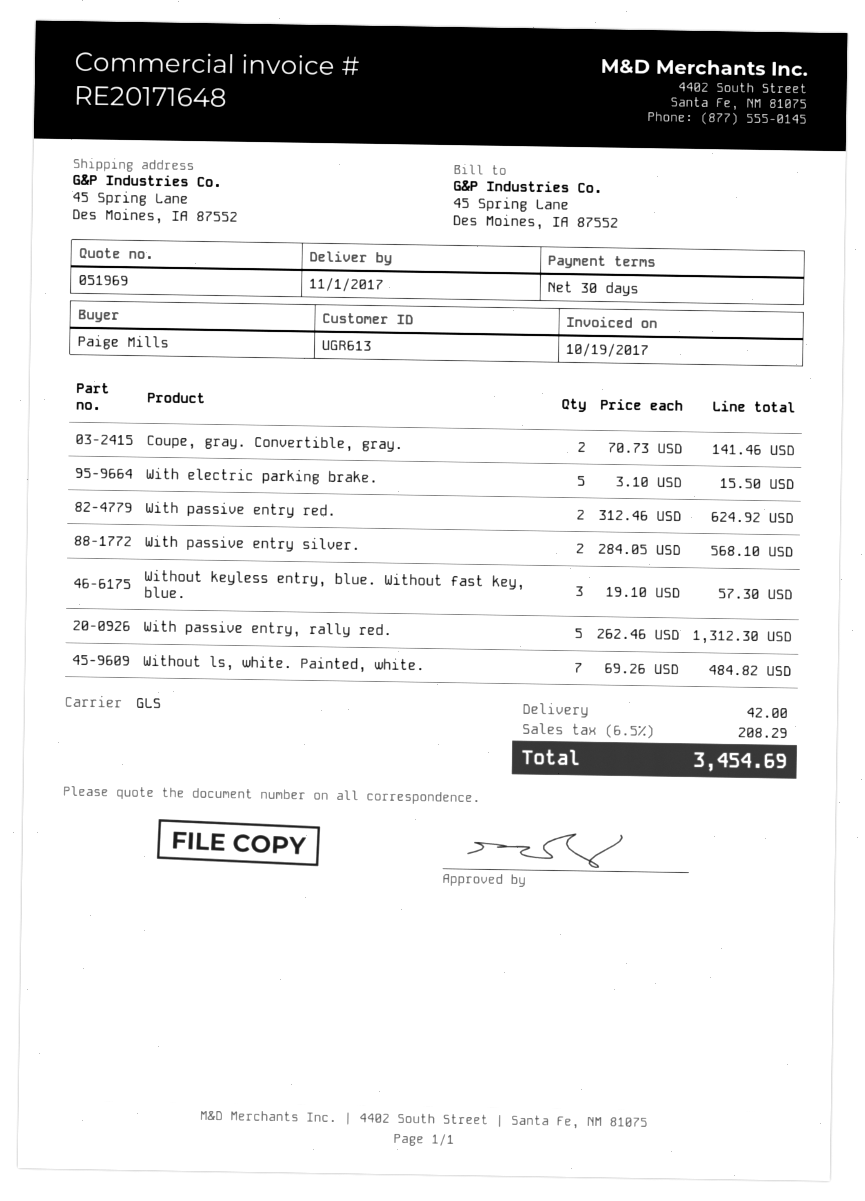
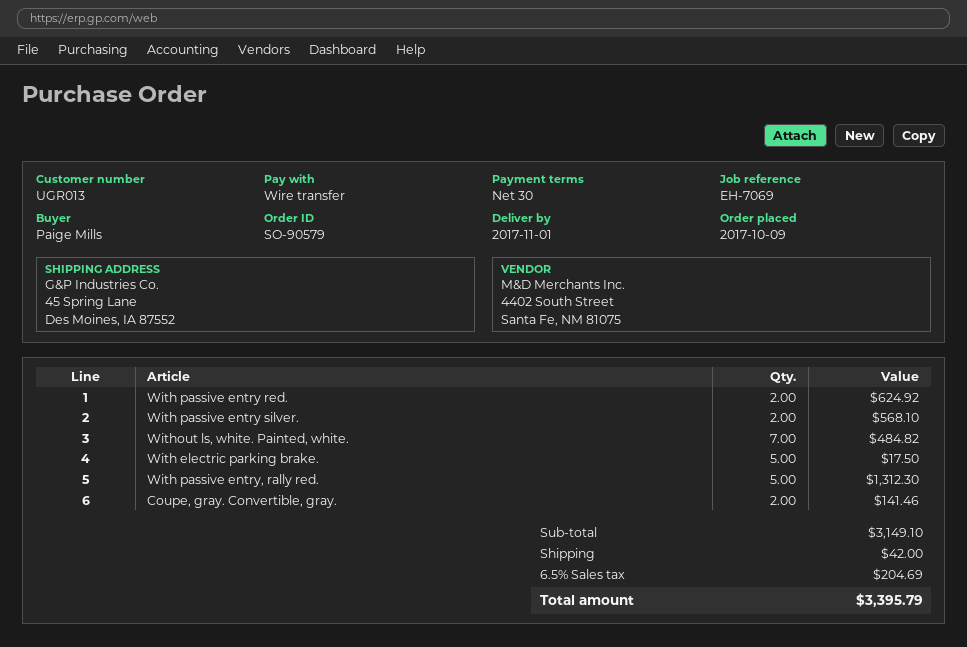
customer number: UGR613 -> UGR013
With electric parking brake.: 5 for 15.50 -> 5 for 17.50
Without keyless entry, blue. Without fast key, blue.: 3 for 57.30 -> none
tax: 6.5% = 208.29 -> 6.5% = 204.69
total: 3454.69 -> 3395.79

